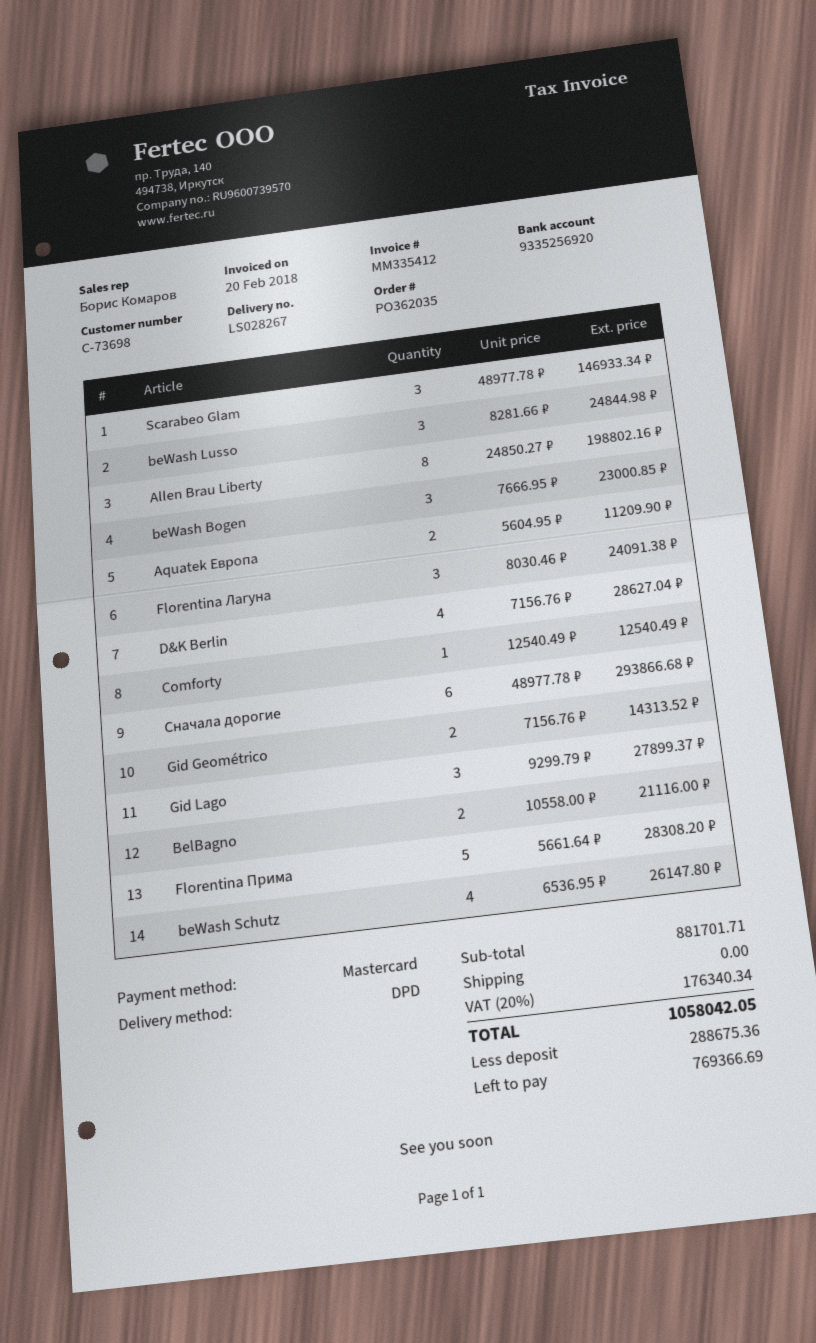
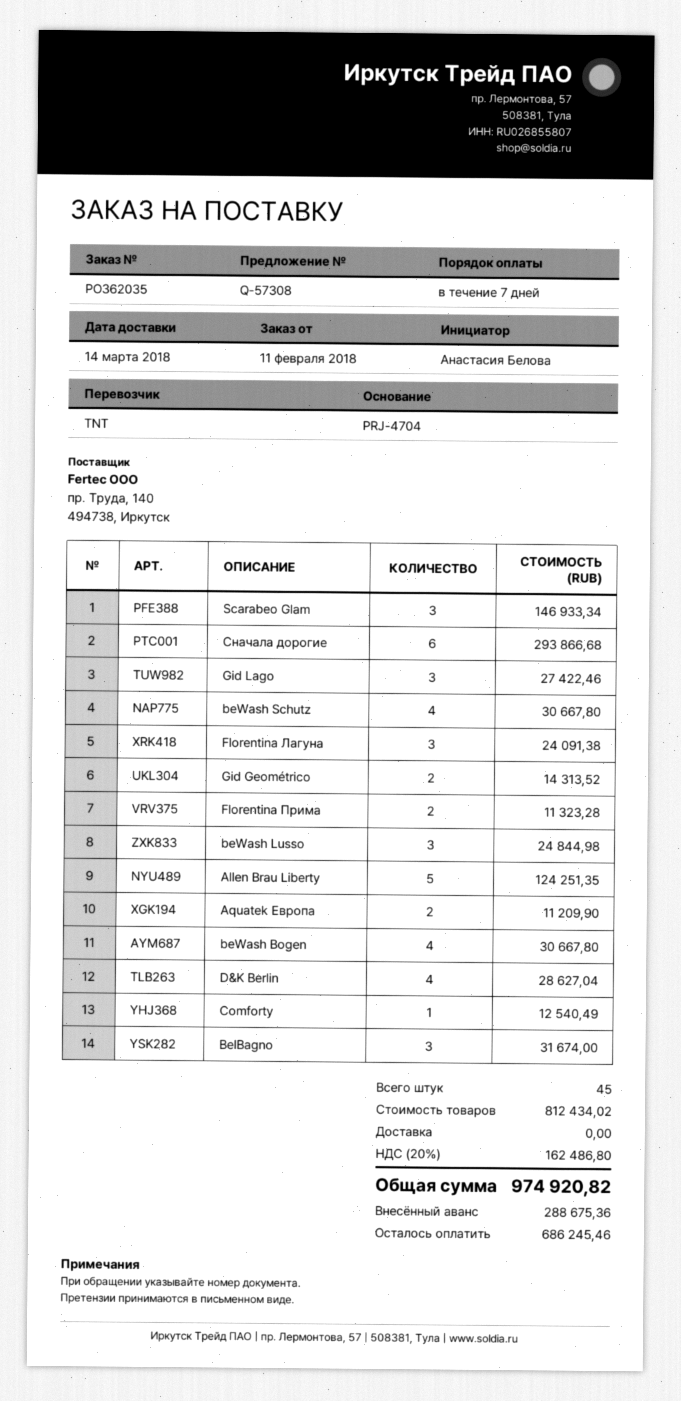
shipping method: DPD -> TNT
Allen Brau Liberty: 8 for 198802.16 -> 5 for 124251.35
beWash Bogen: 3 for 23000.85 -> 4 for 30667.80
Gid Lago: 3 for 27899.37 -> 3 for 27422.46
BelBagno: 2 for 21116.00 -> 3 for 31674.00
Florentina Прима: 5 for 28308.20 -> 2 for 11323.28
beWash Schutz: 4 for 26147.80 -> 4 for 30667.80
subtotal: 881701.71 -> 812434.02
tax: 20% = 176340.34 -> 20% = 162486.80
total: 1058042.05 -> 974920.82
balance: 769366.69 -> 686245.46

